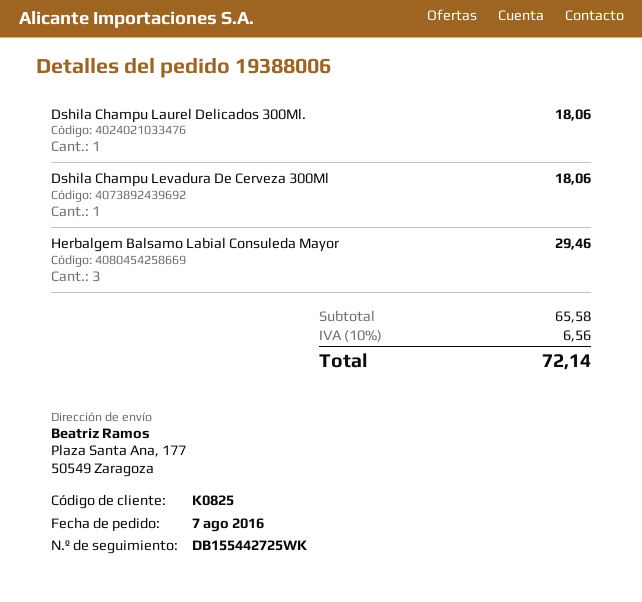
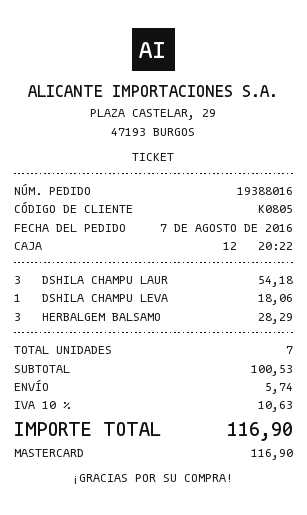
order number: 19388006 -> 19388016
customer number: K0825 -> K0805
Dshila Champu Laurel Delicados 300Ml.: 1 for 18.06 -> 3 for 54.18
Herbalgem Balsamo Labial Consuleda Mayor: 3 for 29.46 -> 3 for 28.29
subtotal: 65.58 -> 100.53
shipping: none -> 5.74
tax: 10% = 6.56 -> 10% = 10.63
total: 72.14 -> 116.90

